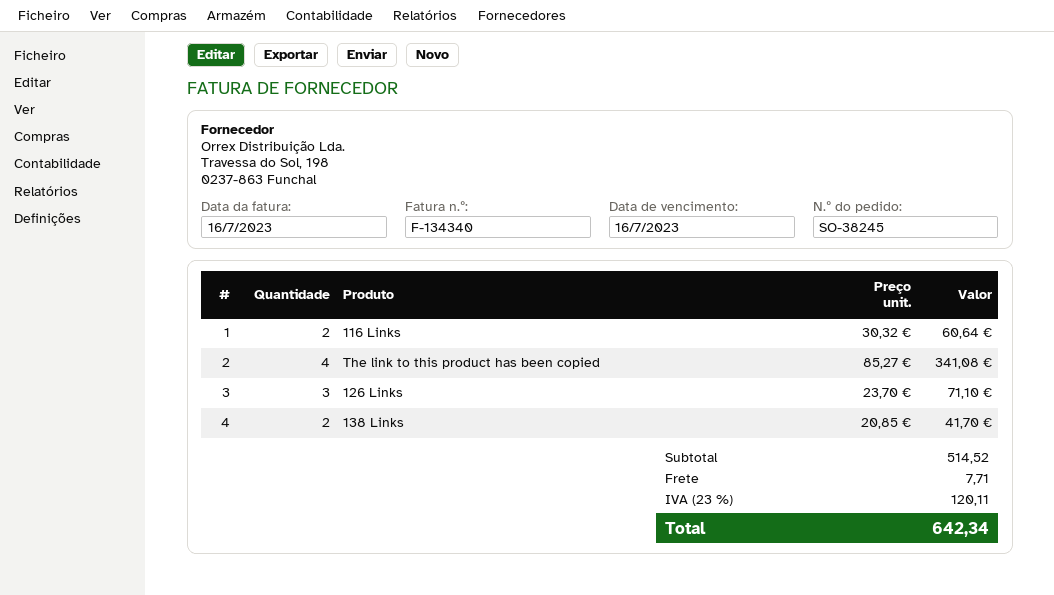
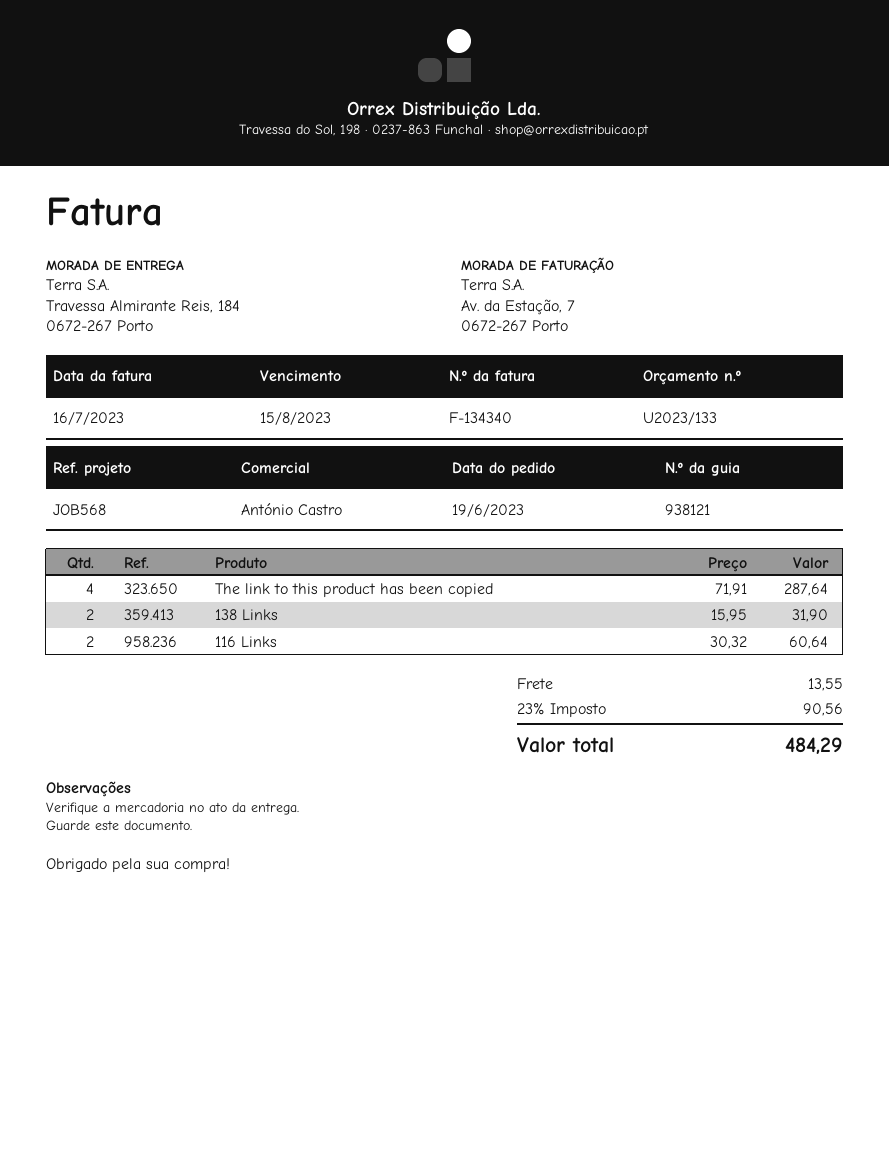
due date: 2023-07-16 -> 2023-08-15
The link to this product has been copied: 4 x 85.27 = 341.08 -> 4 x 71.91 = 287.64
126 Links: 3 x 23.70 = 71.10 -> none
138 Links: 2 x 20.85 = 41.70 -> 2 x 15.95 = 31.90
shipping: 7.71 -> 13.55
tax: 23% = 120.11 -> 23% = 90.56
total: 642.34 -> 484.29

